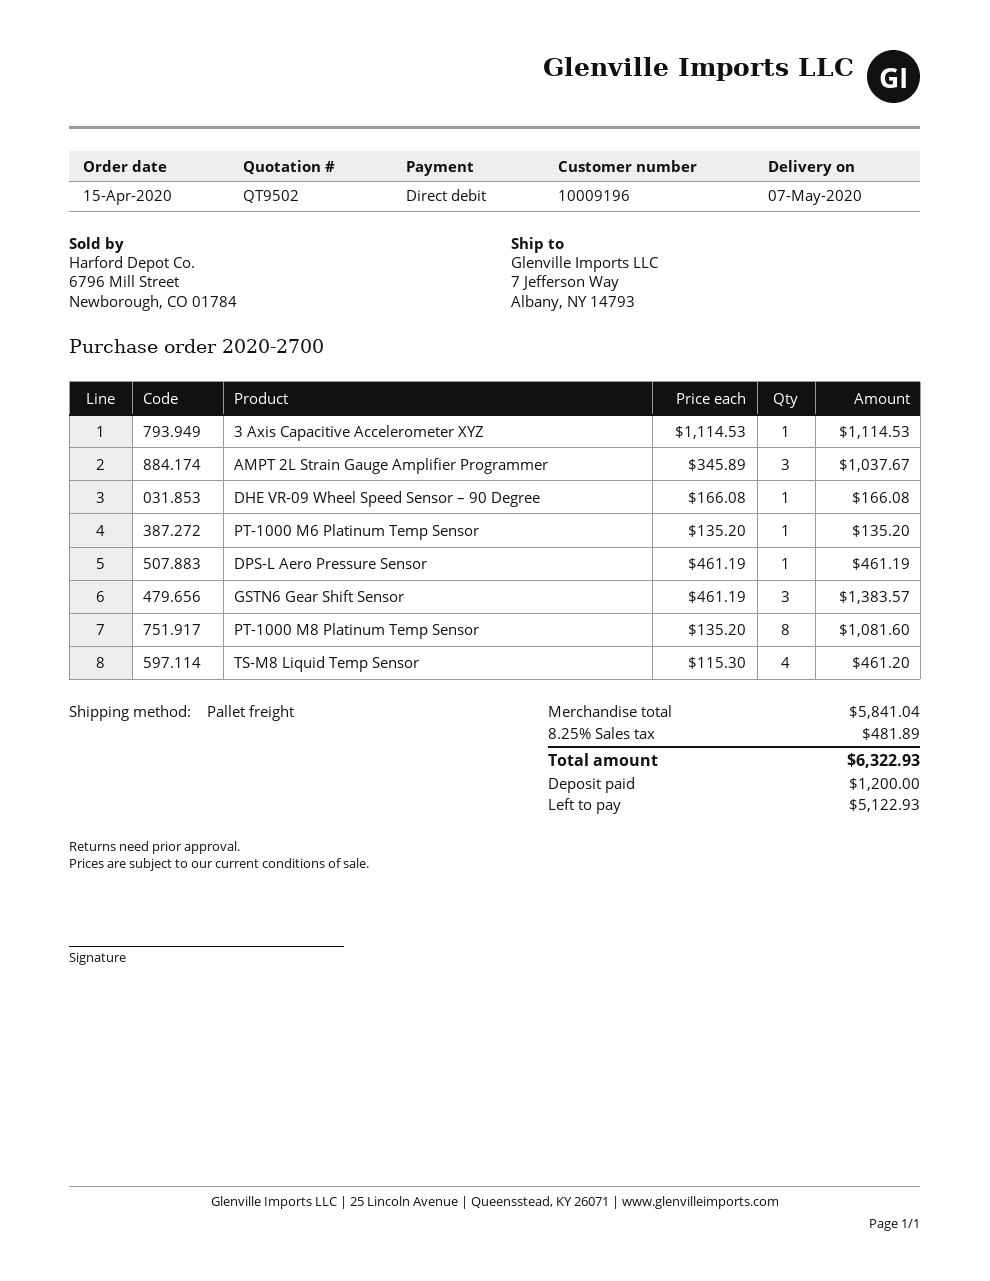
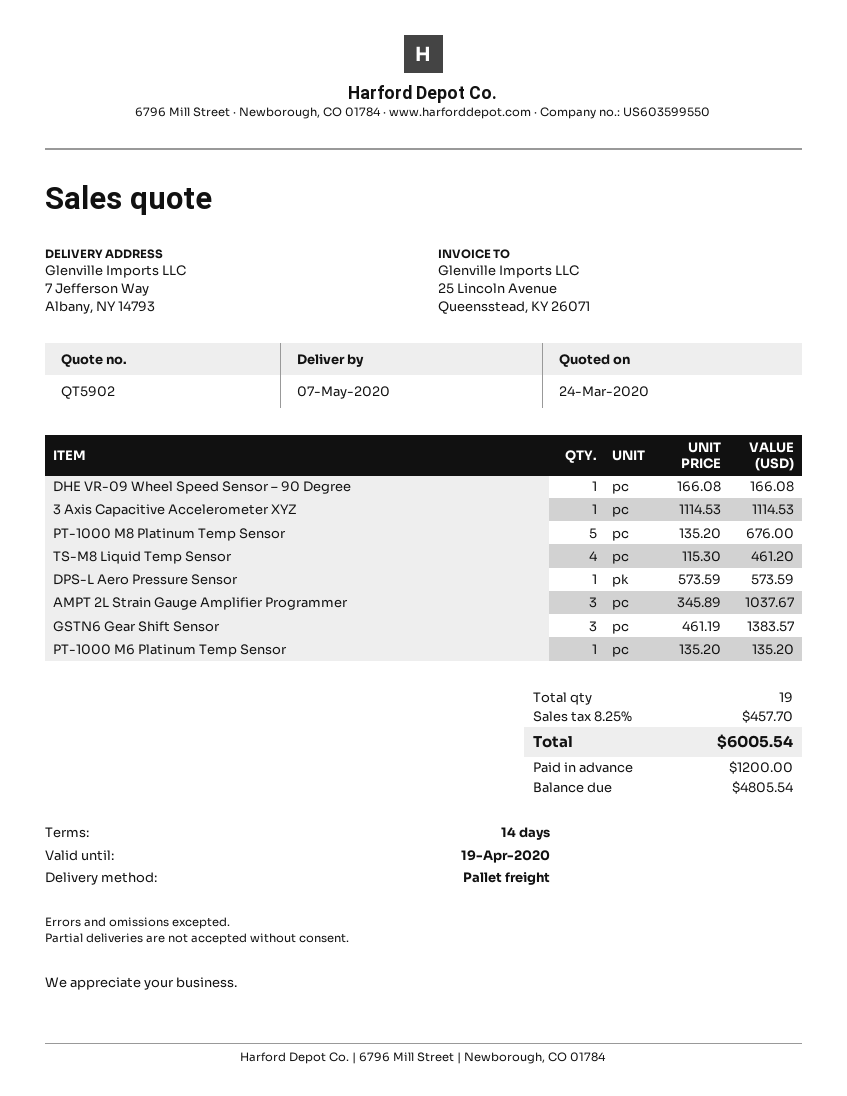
quote number: QT9502 -> QT5902
DPS-L Aero Pressure Sensor: 1 x 461.19 = 461.19 -> 1 x 573.59 = 573.59
PT-1000 M8 Platinum Temp Sensor: 8 x 135.20 = 1081.60 -> 5 x 135.20 = 676.00
tax: 8.25% = 481.89 -> 8.25% = 457.70
total: 6322.93 -> 6005.54
balance: 5122.93 -> 4805.54

